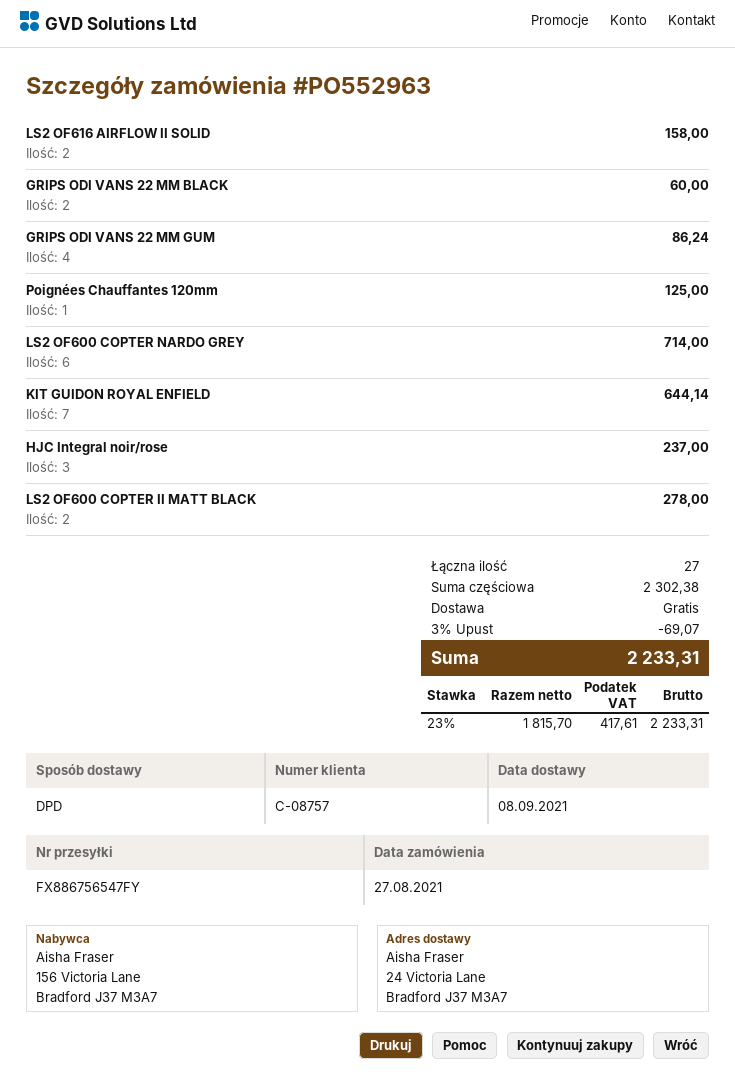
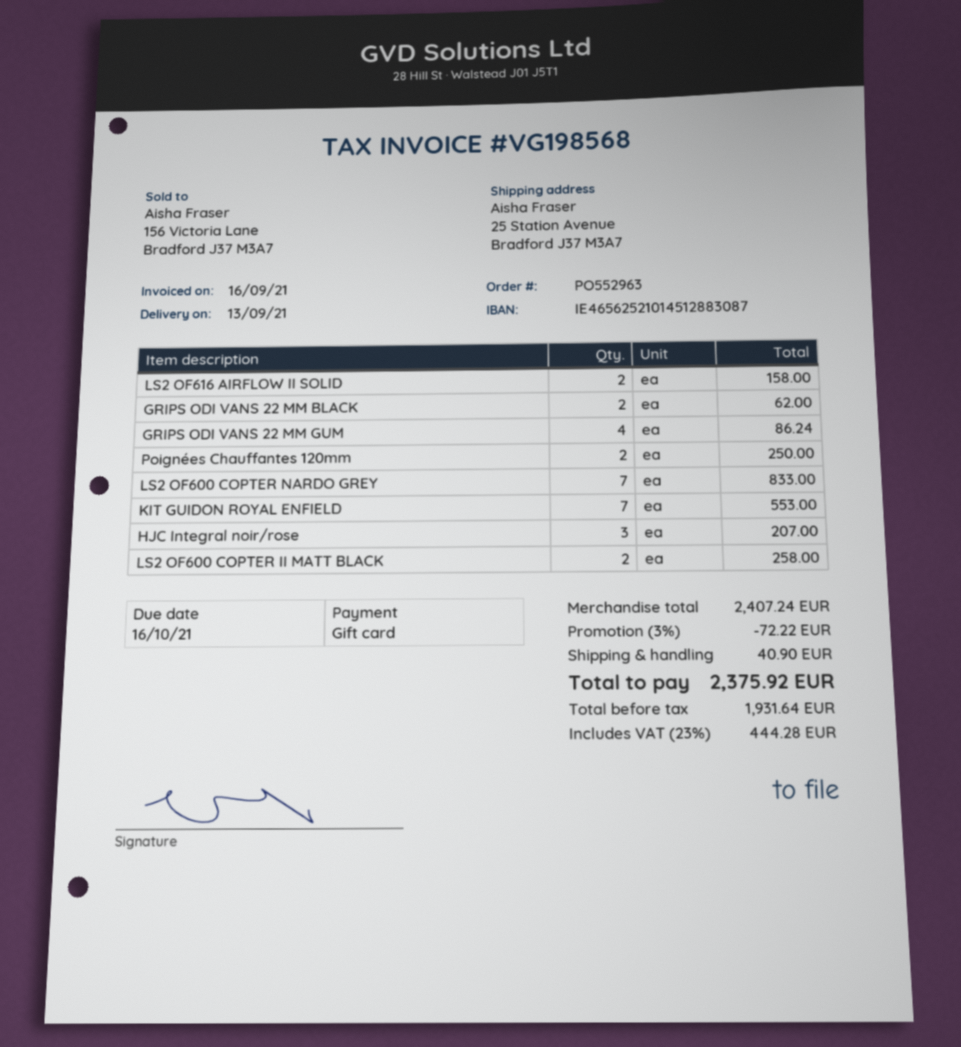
delivery date: 2021-09-08 -> 2021-09-13
ship to: 24 Victoria Lane, Bradford J37 M3A7 -> 25 Station Avenue, Bradford J37 M3A7
GRIPS ODI VANS 22 MM BLACK: 2 for 60.00 -> 2 for 62.00
Poignées Chauffantes 120mm: 1 for 125.00 -> 2 for 250.00
LS2 OF600 COPTER NARDO GREY: 6 for 714.00 -> 7 for 833.00
KIT GUIDON ROYAL ENFIELD: 7 for 644.14 -> 7 for 553.00
HJC Integral noir/rose: 3 for 237.00 -> 3 for 207.00
LS2 OF600 COPTER II MATT BLACK: 2 for 278.00 -> 2 for 258.00
subtotal: 2302.38 -> 2407.24
discount: 3% = 69.07 -> 3% = 72.22
shipping: 0.00 -> 40.90
net: 1815.70 -> 1931.64
tax: 23% = 417.61 -> 23% = 444.28
total: 2233.31 -> 2375.92

